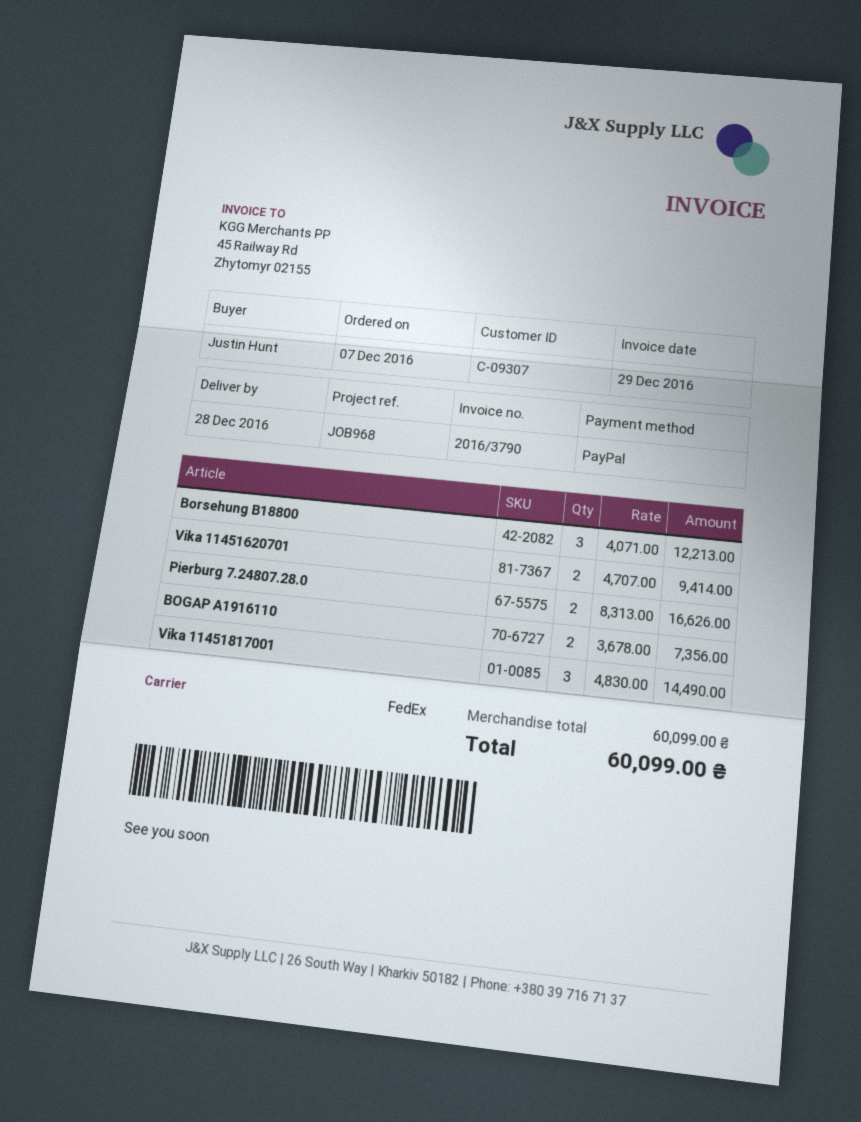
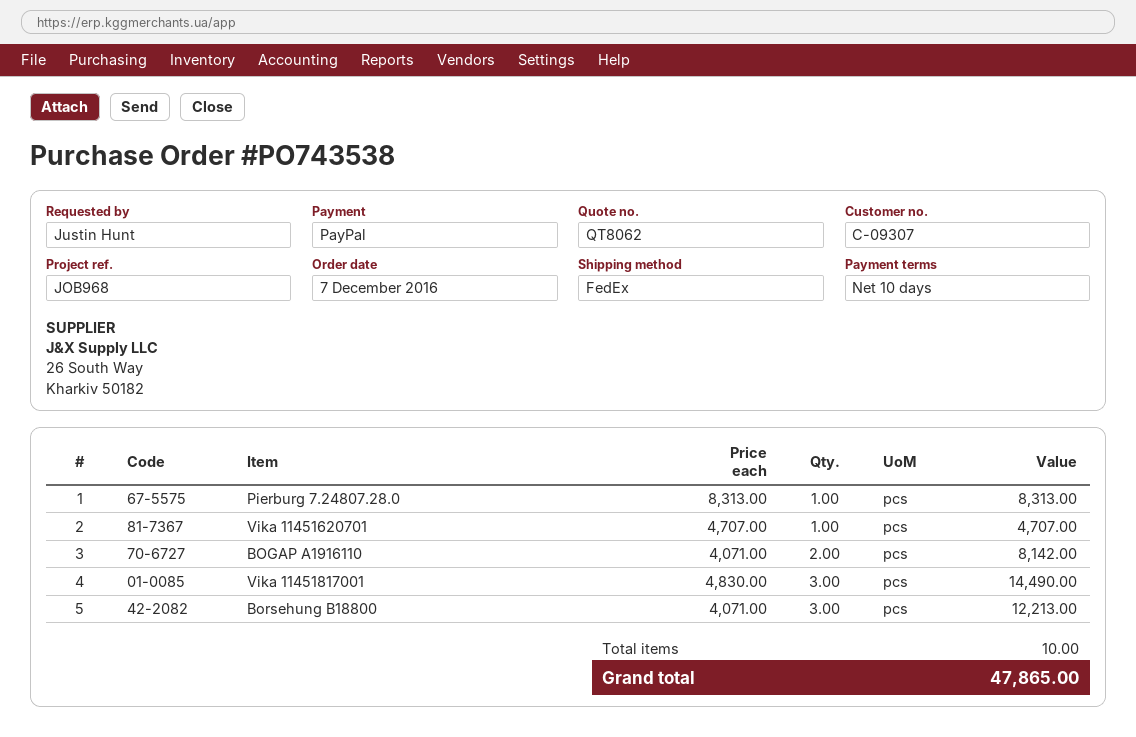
Vika 11451620701: 2 x 4707.00 = 9414.00 -> 1 x 4707.00 = 4707.00
Pierburg 7.24807.28.0: 2 x 8313.00 = 16626.00 -> 1 x 8313.00 = 8313.00
BOGAP A1916110: 2 x 3678.00 = 7356.00 -> 2 x 4071.00 = 8142.00
total: 60099.00 -> 47865.00

